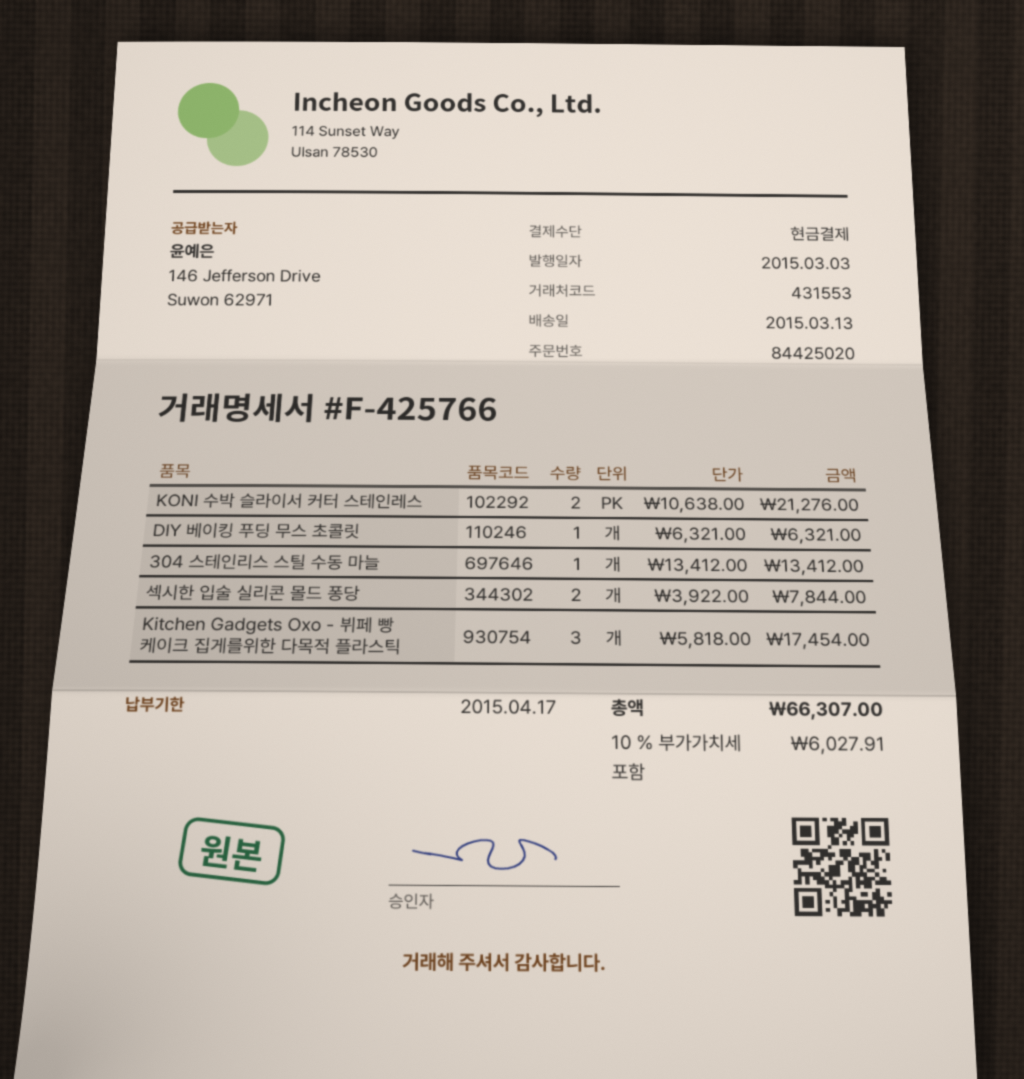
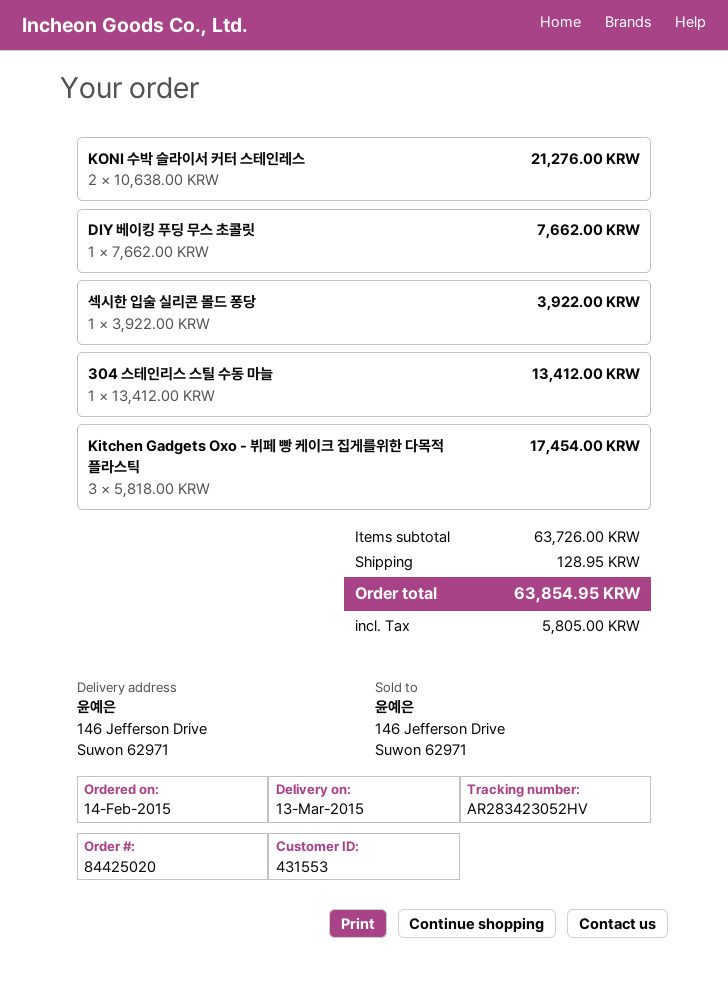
DIY 베이킹 푸딩 무스 초콜릿: 1 x 6321.00 = 6321.00 -> 1 x 7662.00 = 7662.00
섹시한 입술 실리콘 몰드 퐁당: 2 x 3922.00 = 7844.00 -> 1 x 3922.00 = 3922.00
shipping: none -> 128.95
tax: 6027.91 -> 5805.00
total: 66307.00 -> 63854.95

